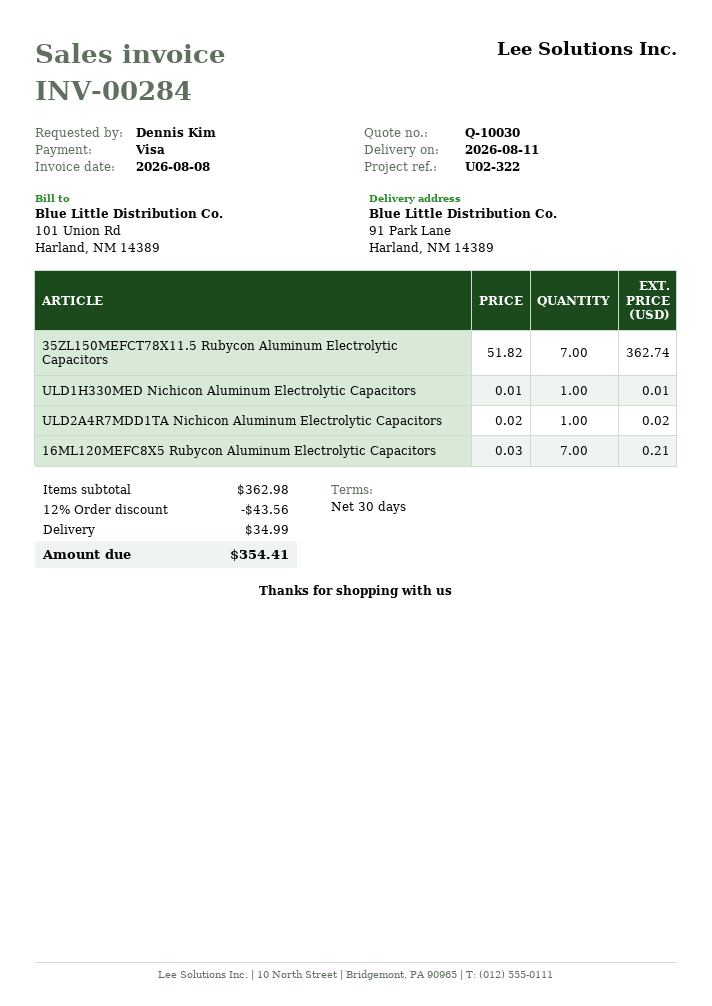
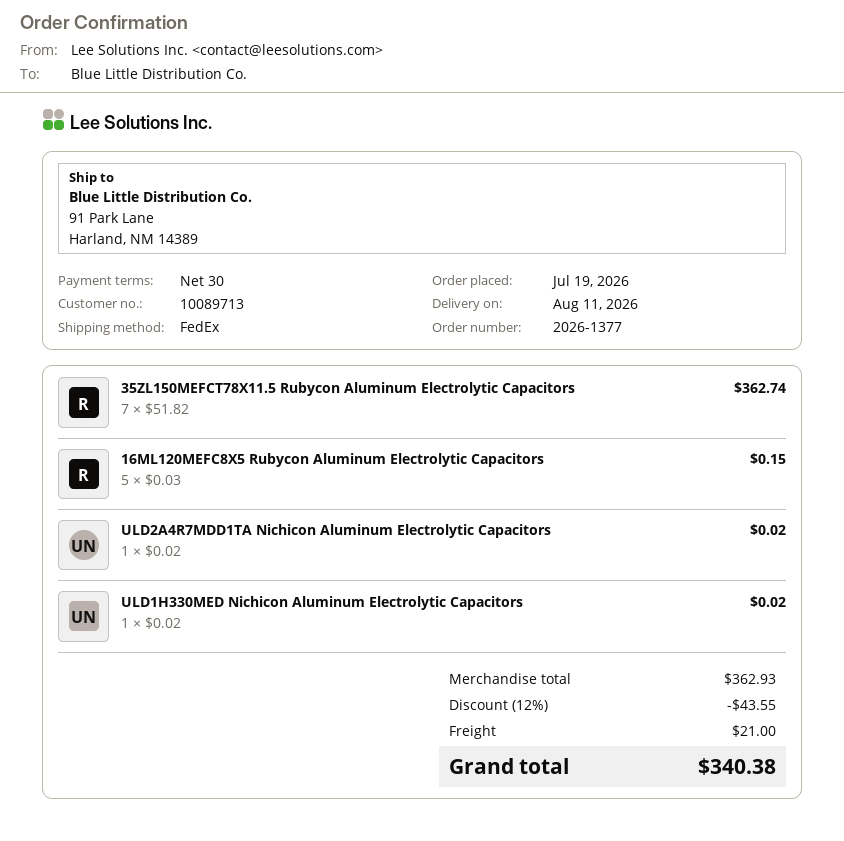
ULD1H330MED Nichicon Aluminum Electrolytic Capacitors: 1 x 0.01 = 0.01 -> 1 x 0.02 = 0.02
16ML120MEFC8X5 Rubycon Aluminum Electrolytic Capacitors: 7 x 0.03 = 0.21 -> 5 x 0.03 = 0.15
subtotal: 362.98 -> 362.93
discount: 12% = 43.56 -> 12% = 43.55
shipping: 34.99 -> 21.00
total: 354.41 -> 340.38

